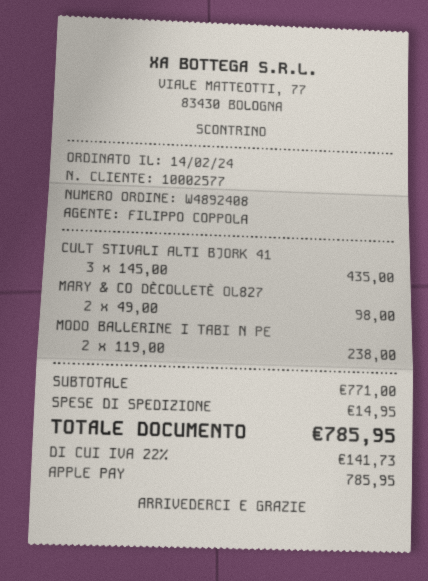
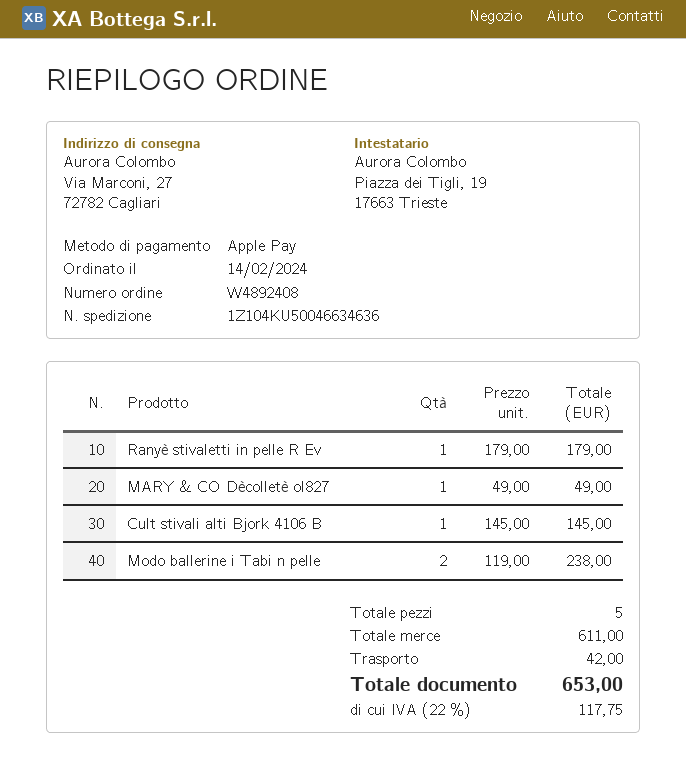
CULT STIVALI ALTI BJORK 41: 3 x 145.00 = 435.00 -> 1 x 145.00 = 145.00
MARY & CO DÈCOLLETÈ OL827: 2 x 49.00 = 98.00 -> 1 x 49.00 = 49.00
Ranyè stivaletti in pelle R Ev: none -> 1 x 179.00 = 179.00
subtotal: 771.00 -> 611.00
shipping: 14.95 -> 42.00
tax: 22% = 141.73 -> 22% = 117.75
total: 785.95 -> 653.00

